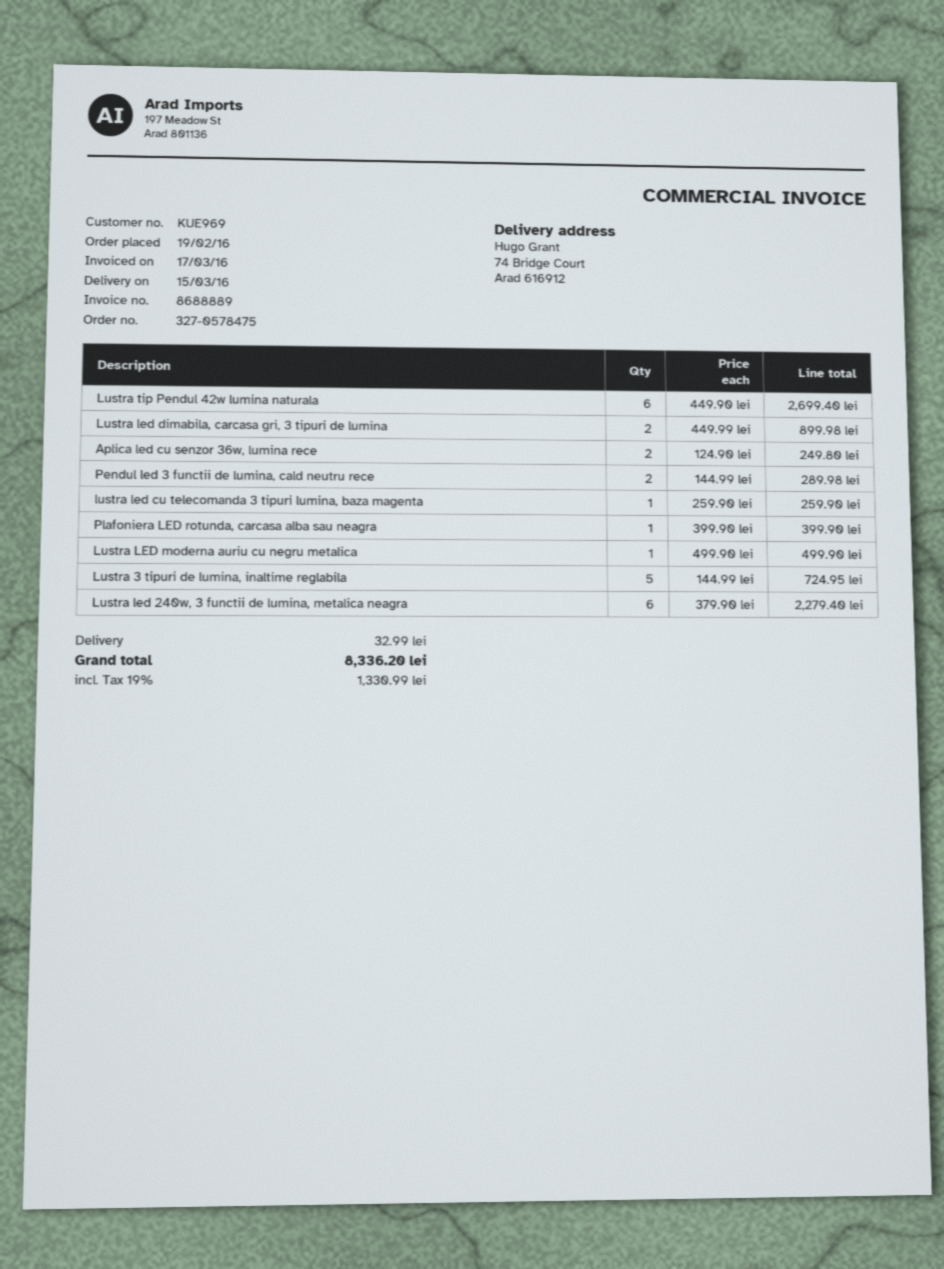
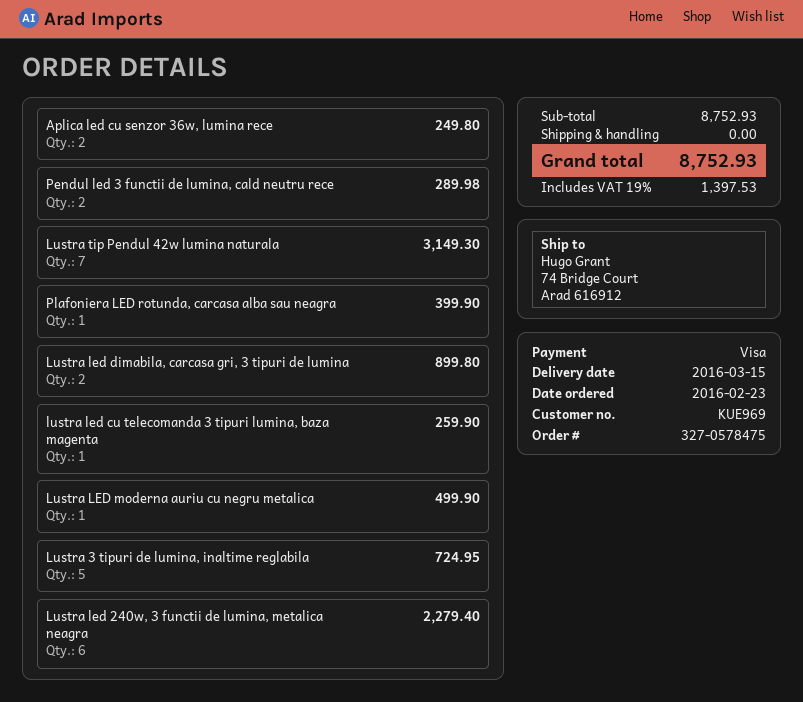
order date: 2016-02-19 -> 2016-02-23
Lustra tip Pendul 42w lumina naturala: 6 for 2699.40 -> 7 for 3149.30
Lustra led dimabila, carcasa gri, 3 tipuri de lumina: 2 for 899.98 -> 2 for 899.80
shipping: 32.99 -> 0.00
tax: 19% = 1330.99 -> 19% = 1397.53
total: 8336.20 -> 8752.93

